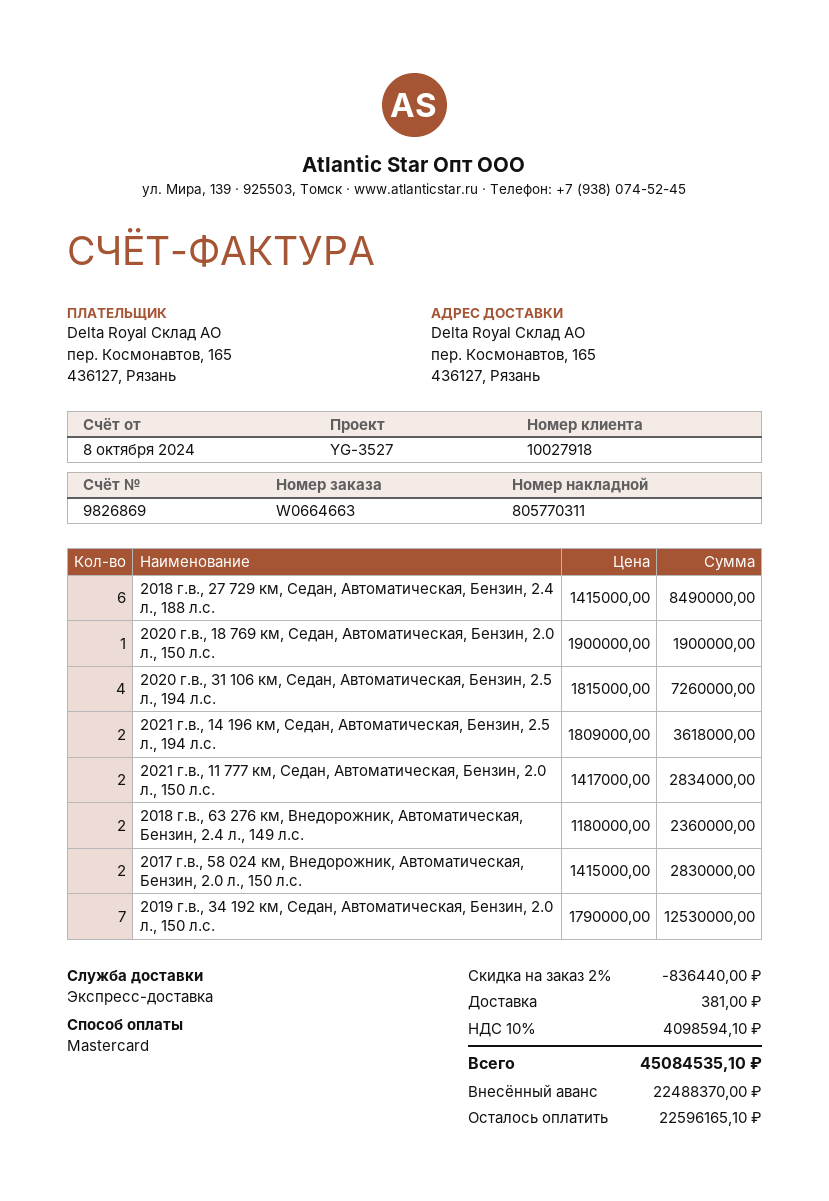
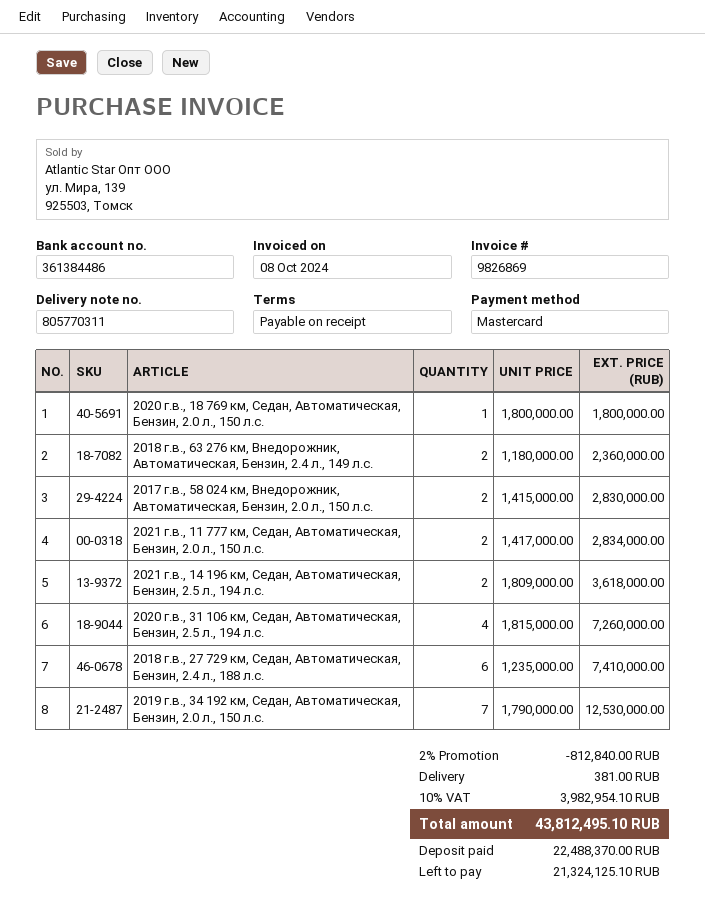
2018 г.в., 27 729 км, Седан, Автоматическая, Бензин, 2.4 л., 188 л.с.: 6 x 1415000.00 = 8490000.00 -> 6 x 1235000.00 = 7410000.00
2020 г.в., 18 769 км, Седан, Автоматическая, Бензин, 2.0 л., 150 л.с.: 1 x 1900000.00 = 1900000.00 -> 1 x 1800000.00 = 1800000.00
discount: 2% = 836440.00 -> 2% = 812840.00
tax: 10% = 4098594.10 -> 10% = 3982954.10
total: 45084535.10 -> 43812495.10
balance: 22596165.10 -> 21324125.10

